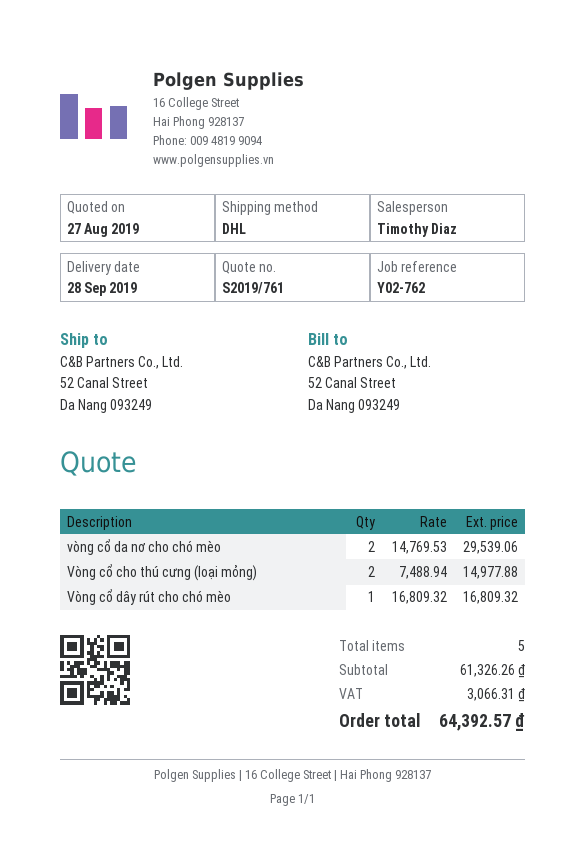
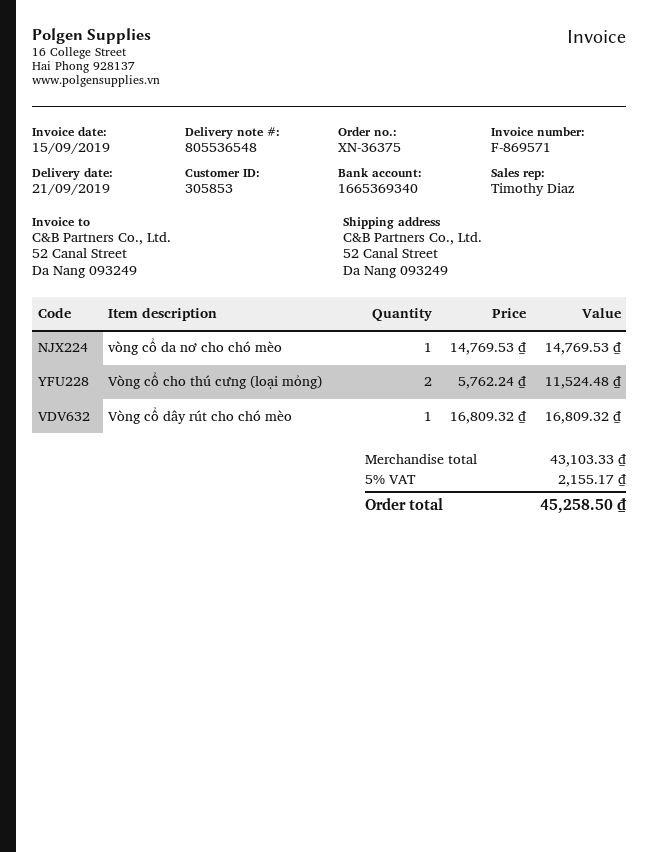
delivery date: 2019-09-28 -> 2019-09-21
vòng cổ da nơ cho chó mèo: 2 x 14769.53 = 29539.06 -> 1 x 14769.53 = 14769.53
Vòng cổ cho thú cưng (loại mỏng): 2 x 7488.94 = 14977.88 -> 2 x 5762.24 = 11524.48
subtotal: 61326.26 -> 43103.33
tax: 3066.31 -> 2155.17
total: 64392.57 -> 45258.50

